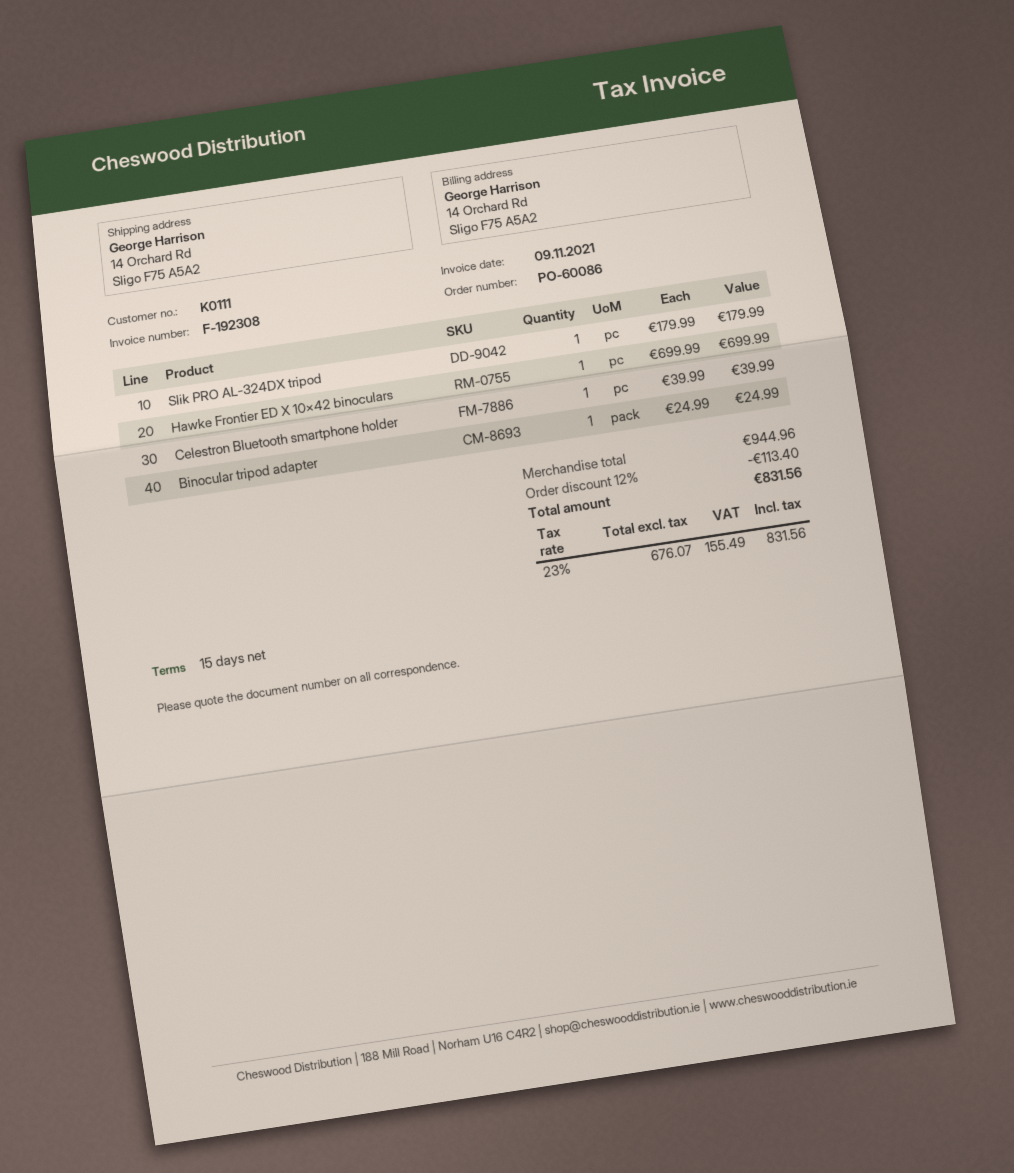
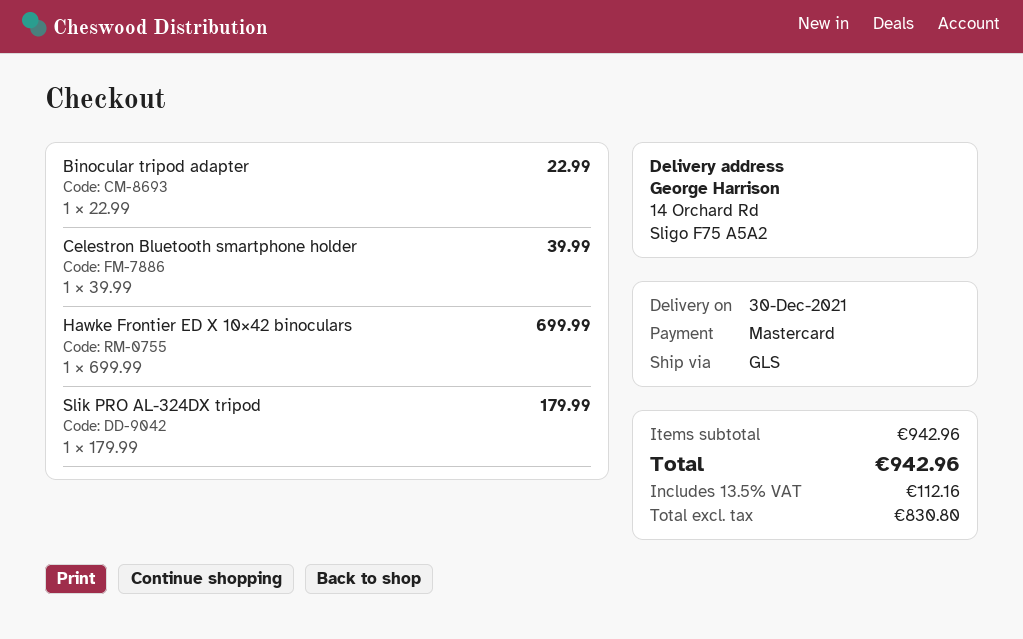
Binocular tripod adapter: 1 x 24.99 = 24.99 -> 1 x 22.99 = 22.99
subtotal: 944.96 -> 942.96
discount: 12% = 113.40 -> none
net: 676.07 -> 830.80
tax: 23% = 155.49 -> 13.5% = 112.16
total: 831.56 -> 942.96

